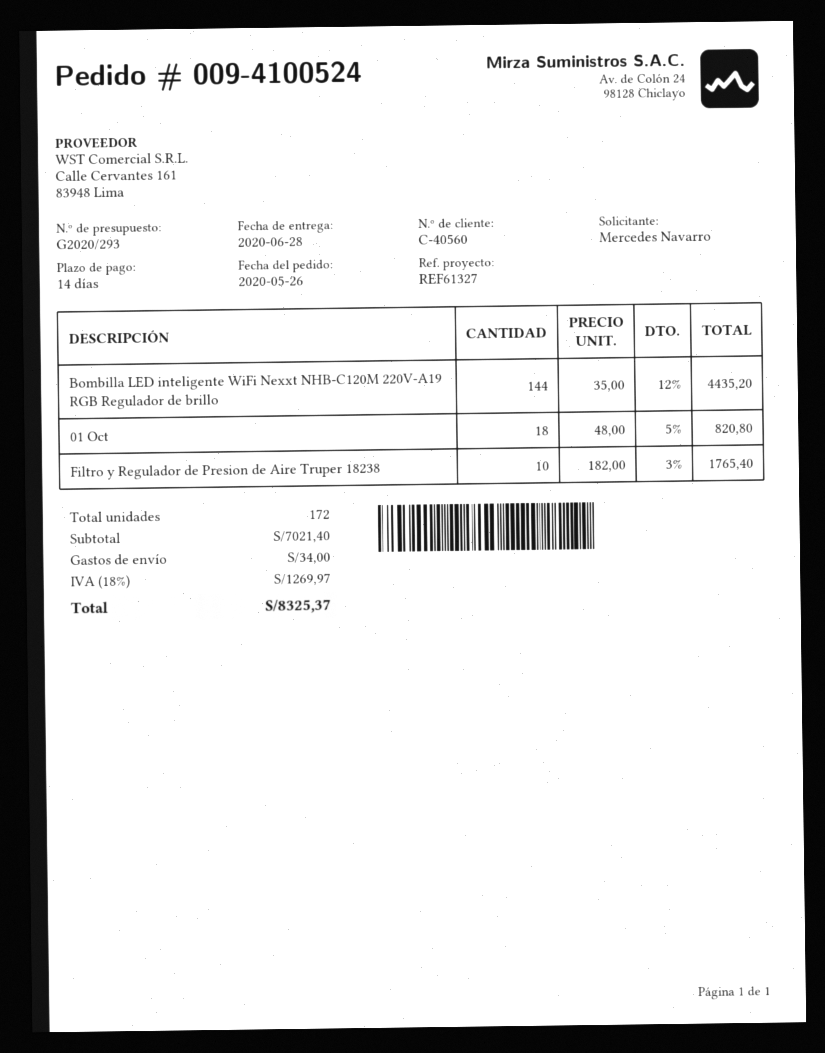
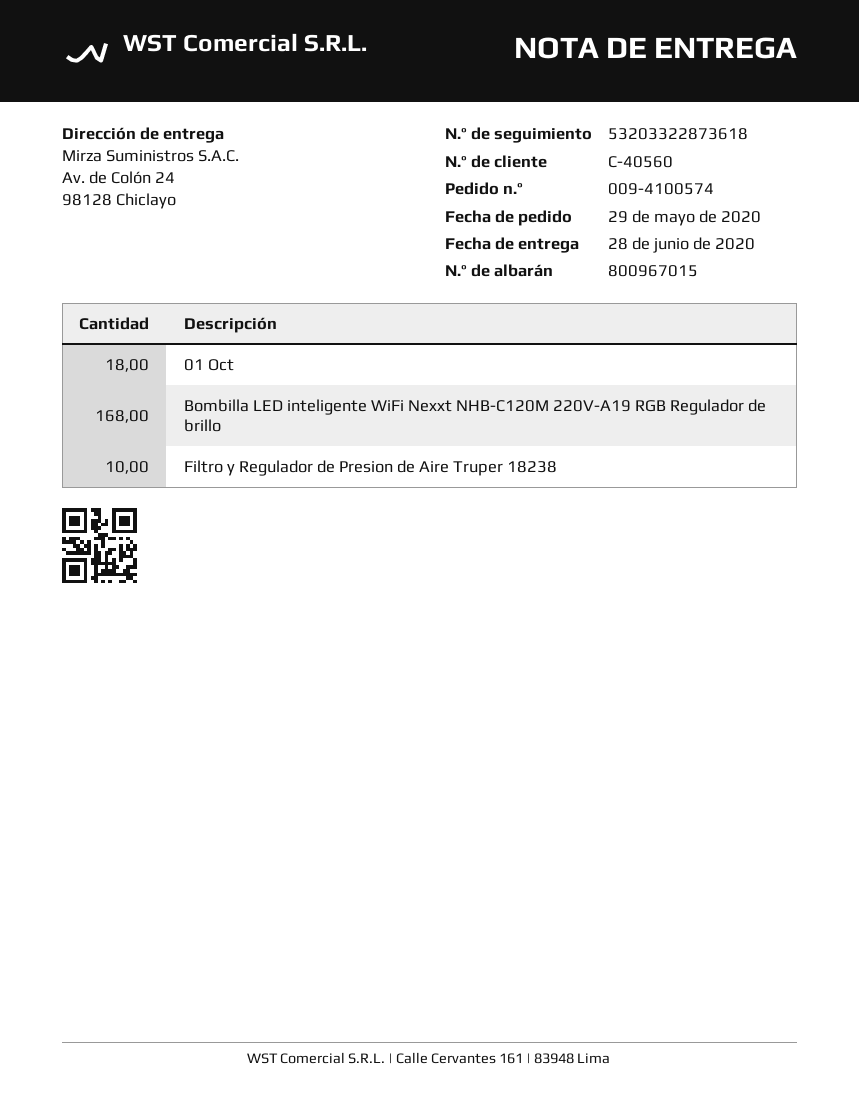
order number: 009-4100524 -> 009-4100574
order date: 2020-05-26 -> 2020-05-29
Bombilla LED inteligente WiFi Nexxt NHB-C120M 220V-A19 RGB Regulador de brillo: 144 -> 168

